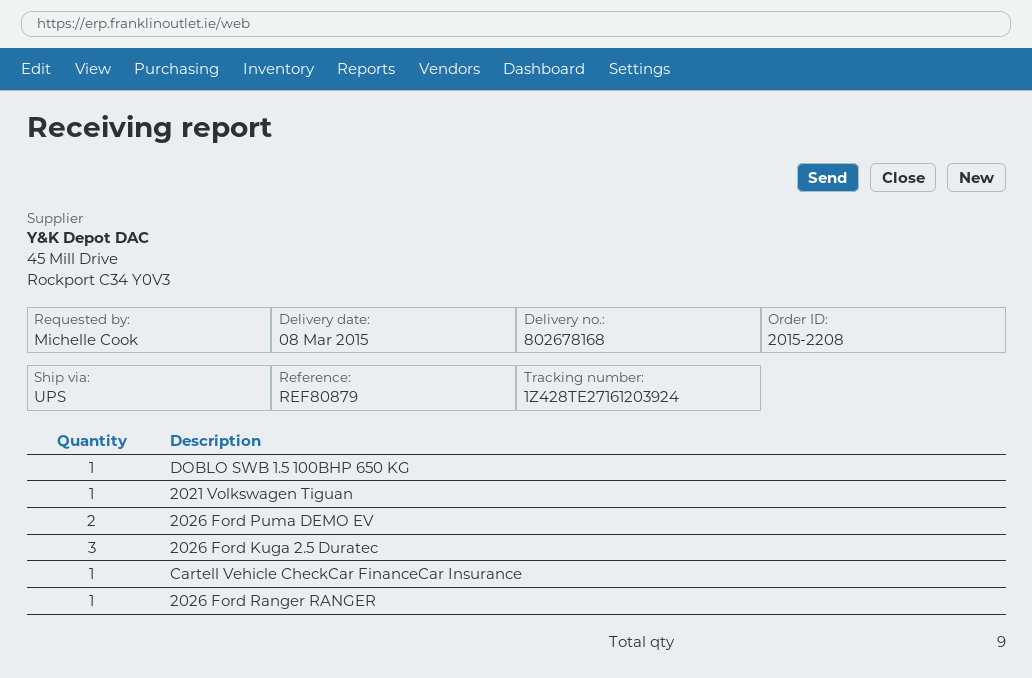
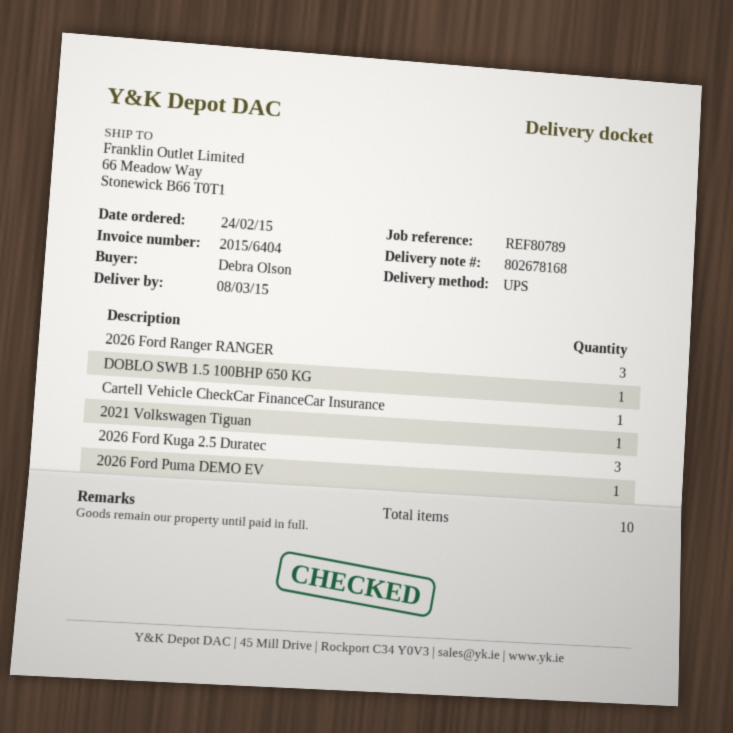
reference: REF80879 -> REF80789
ordered by: Michelle Cook -> Debra Olson
2026 Ford Puma DEMO EV: 2 -> 1
2026 Ford Ranger RANGER: 1 -> 3
total quantity: 9 -> 10

